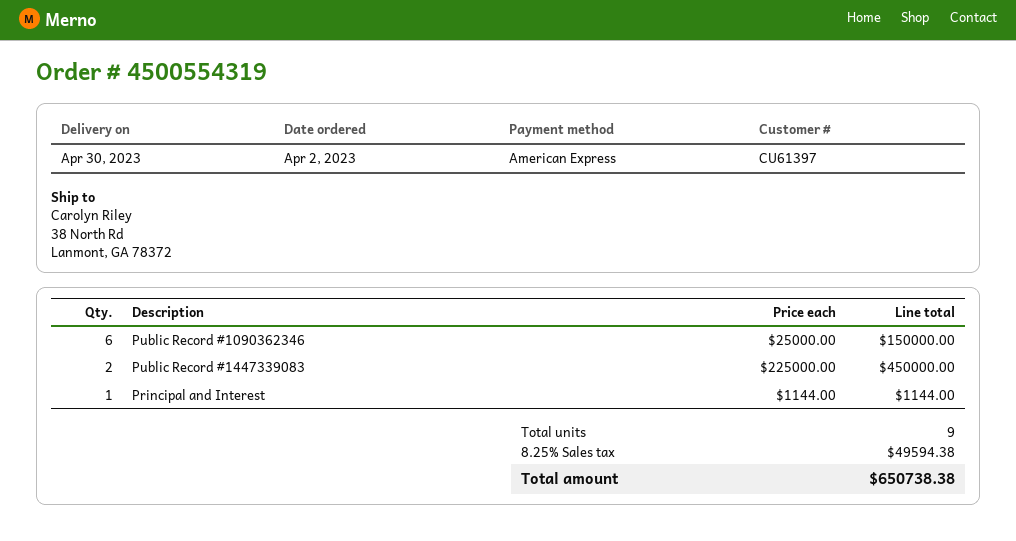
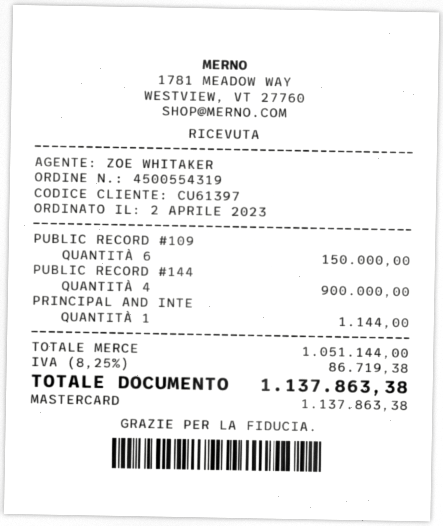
payment method: American Express -> Mastercard
Public Record #1447339083: 2 for 450000.00 -> 4 for 900000.00
tax: 8.25% = 49594.38 -> 8.25% = 86719.38
total: 650738.38 -> 1137863.38

